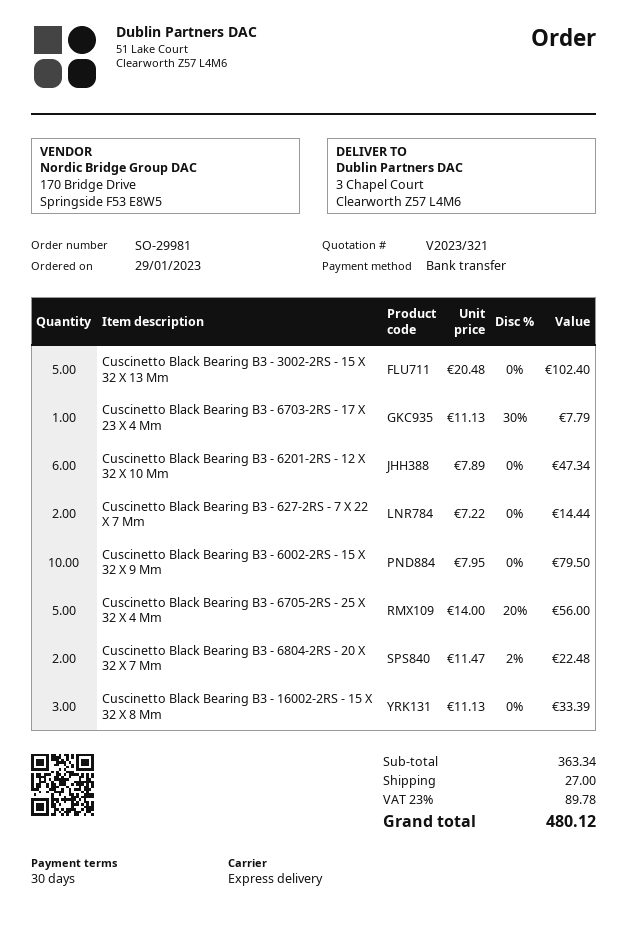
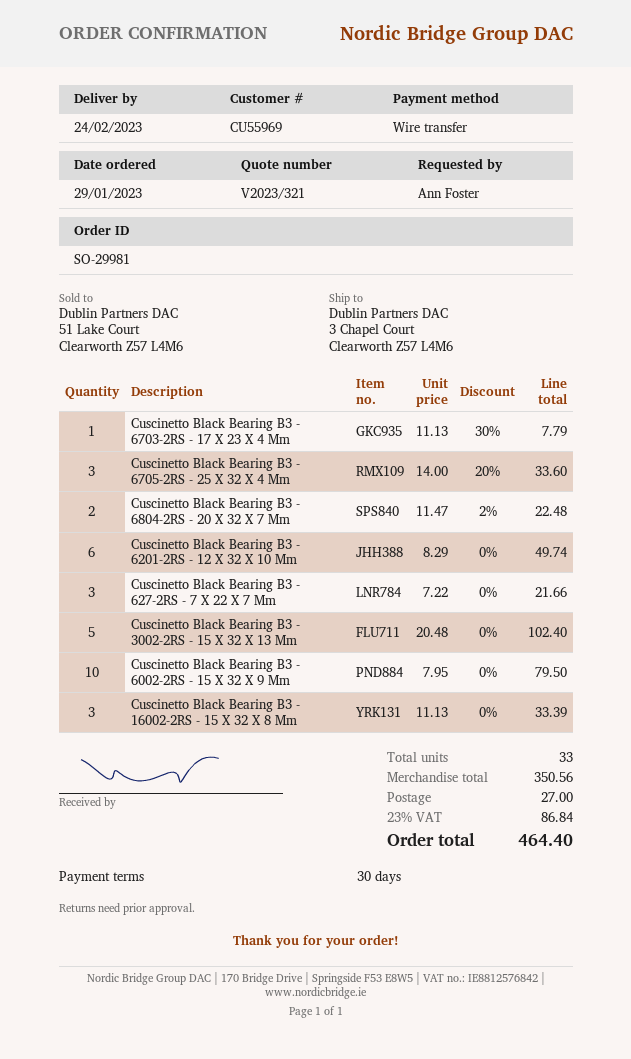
Cuscinetto Black Bearing B3 - 6201-2RS - 12 X 32 X 10 Mm: 6 x 7.89 = 47.34 -> 6 x 8.29 = 49.74
Cuscinetto Black Bearing B3 - 627-2RS - 7 X 22 X 7 Mm: 2 x 7.22 = 14.44 -> 3 x 7.22 = 21.66
Cuscinetto Black Bearing B3 - 6705-2RS - 25 X 32 X 4 Mm: 5 x 14.00 - 20% = 56.00 -> 3 x 14.00 - 20% = 33.60
subtotal: 363.34 -> 350.56
tax: 23% = 89.78 -> 23% = 86.84
total: 480.12 -> 464.40

